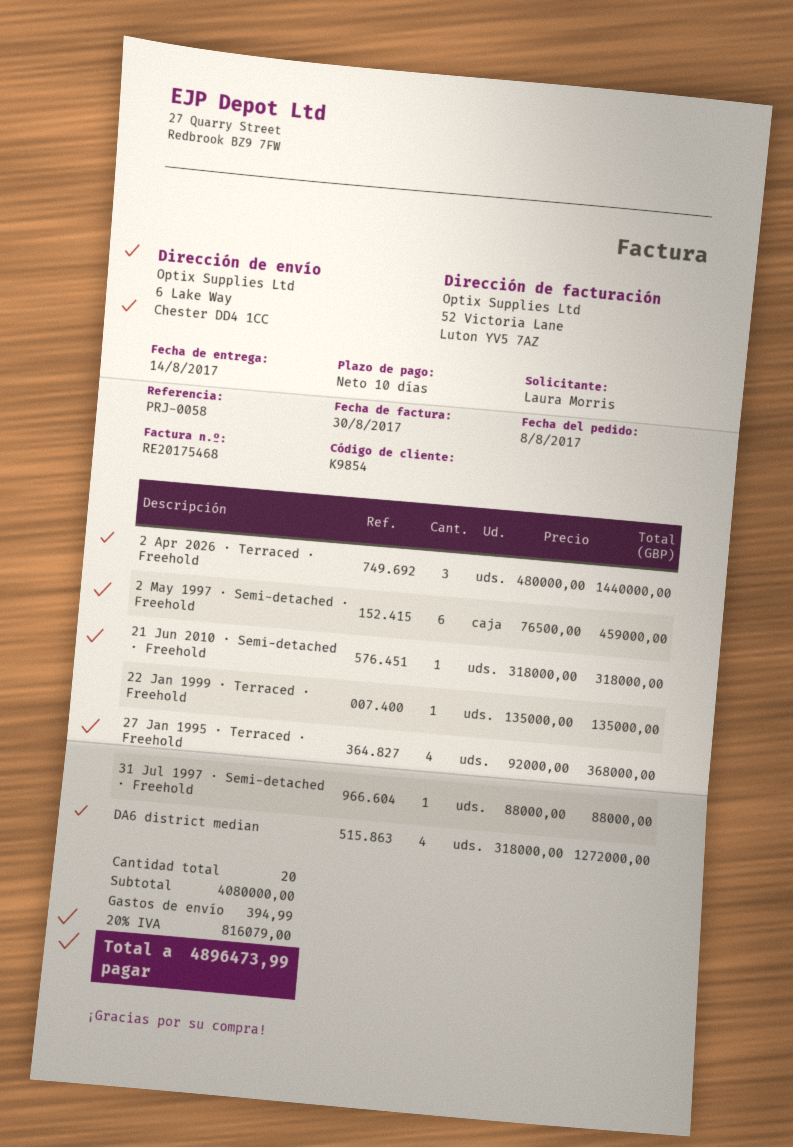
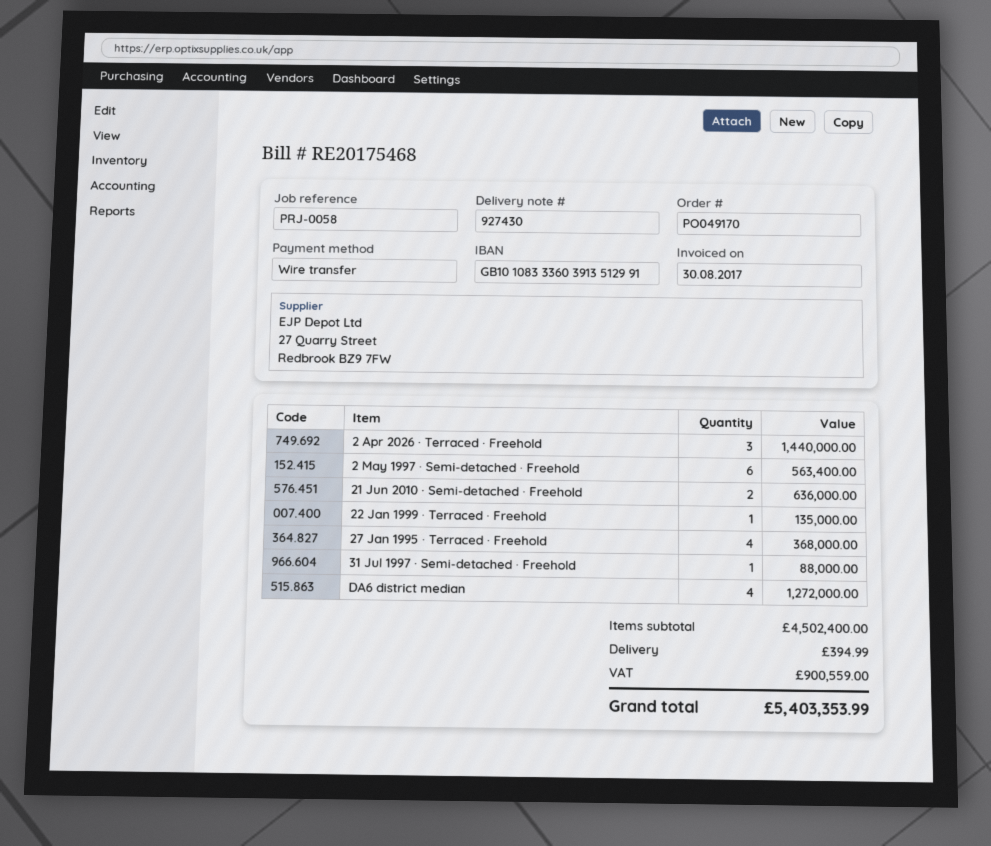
2 May 1997 · Semi-detached · Freehold: 6 for 459000.00 -> 6 for 563400.00
21 Jun 2010 · Semi-detached · Freehold: 1 for 318000.00 -> 2 for 636000.00
subtotal: 4080000.00 -> 4502400.00
tax: 816079.00 -> 900559.00
total: 4896473.99 -> 5403353.99

